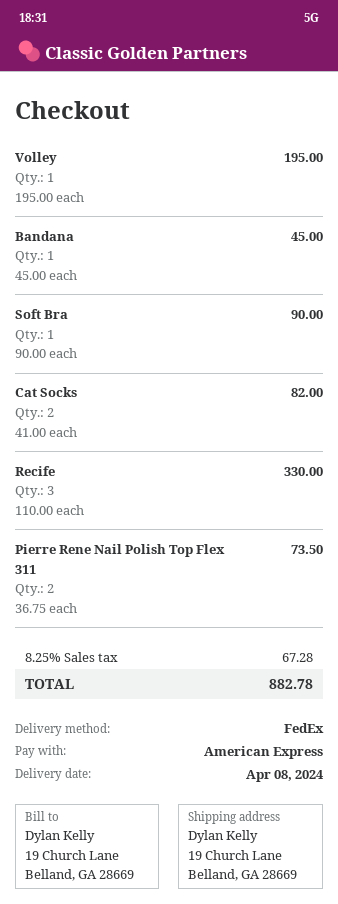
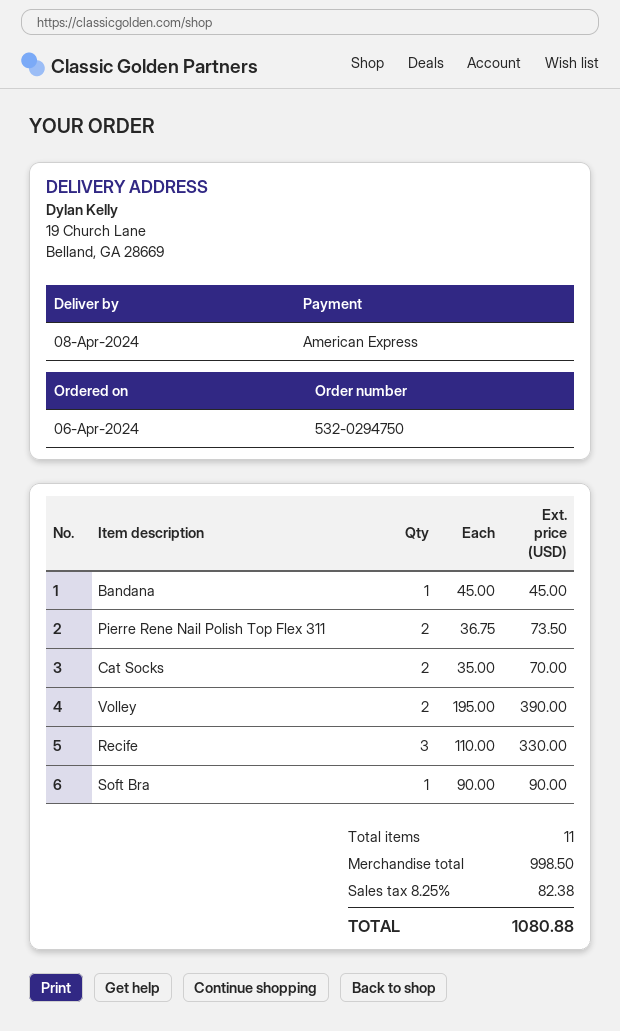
Volley: 1 x 195.00 = 195.00 -> 2 x 195.00 = 390.00
Cat Socks: 2 x 41.00 = 82.00 -> 2 x 35.00 = 70.00
tax: 8.25% = 67.28 -> 8.25% = 82.38
total: 882.78 -> 1080.88

